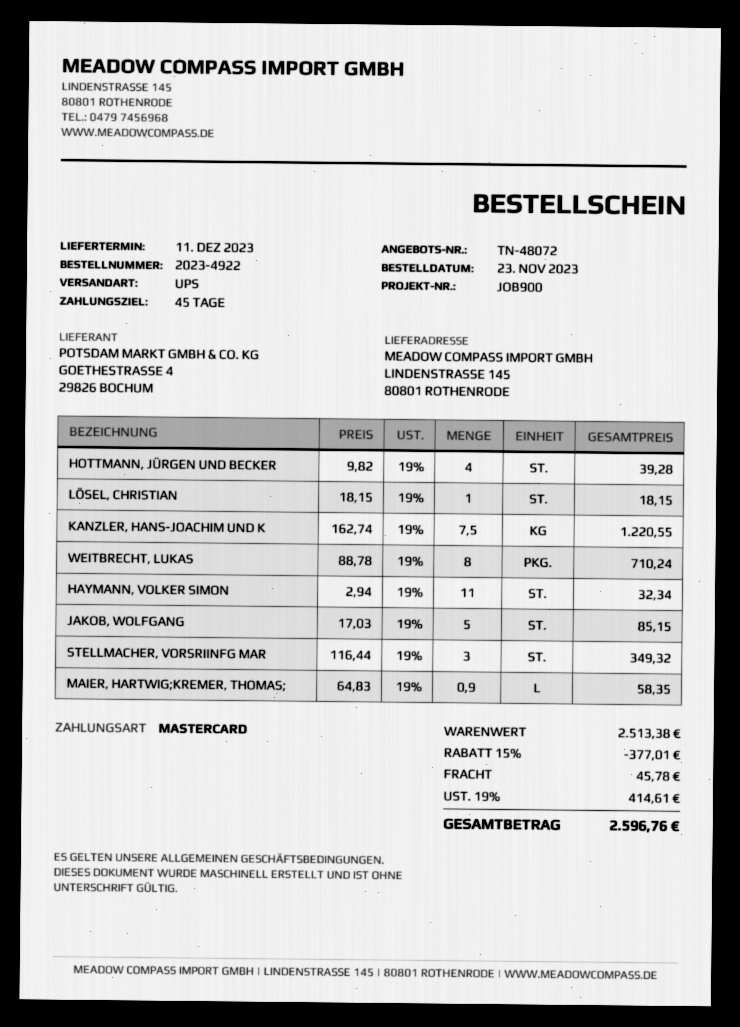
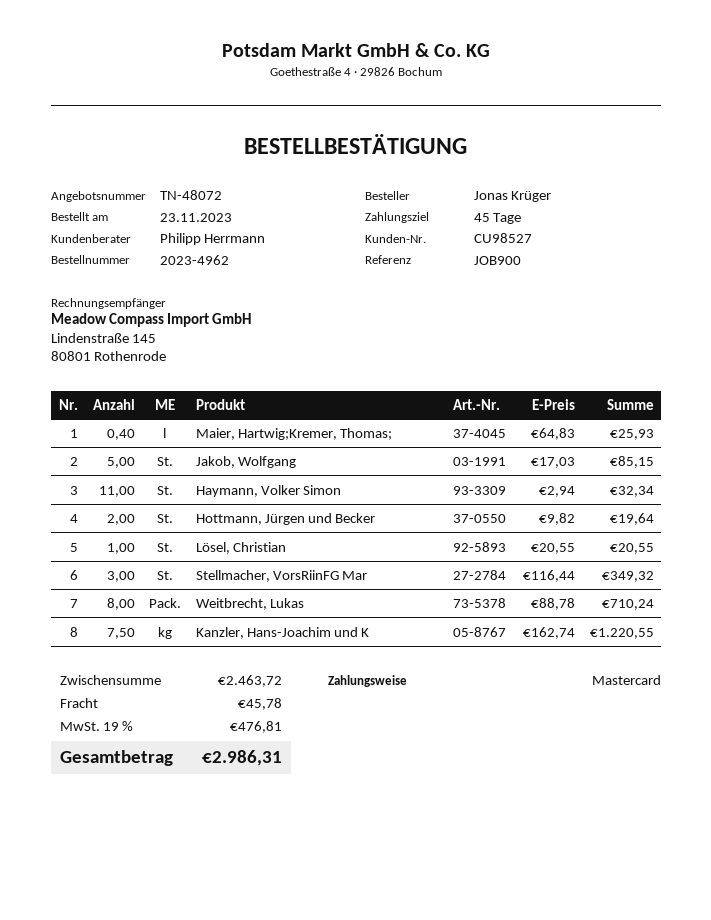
order number: 2023-4922 -> 2023-4962
HOTTMANN, JÜRGEN UND BECKER: 4 x 9.82 = 39.28 -> 2 x 9.82 = 19.64
LÖSEL, CHRISTIAN: 1 x 18.15 = 18.15 -> 1 x 20.55 = 20.55
MAIER, HARTWIG;KREMER, THOMAS;: 0.9 x 64.83 = 58.35 -> 0.4 x 64.83 = 25.93
subtotal: 2513.38 -> 2463.72
discount: 15% = 377.01 -> none
tax: 19% = 414.61 -> 19% = 476.81
total: 2596.76 -> 2986.31

